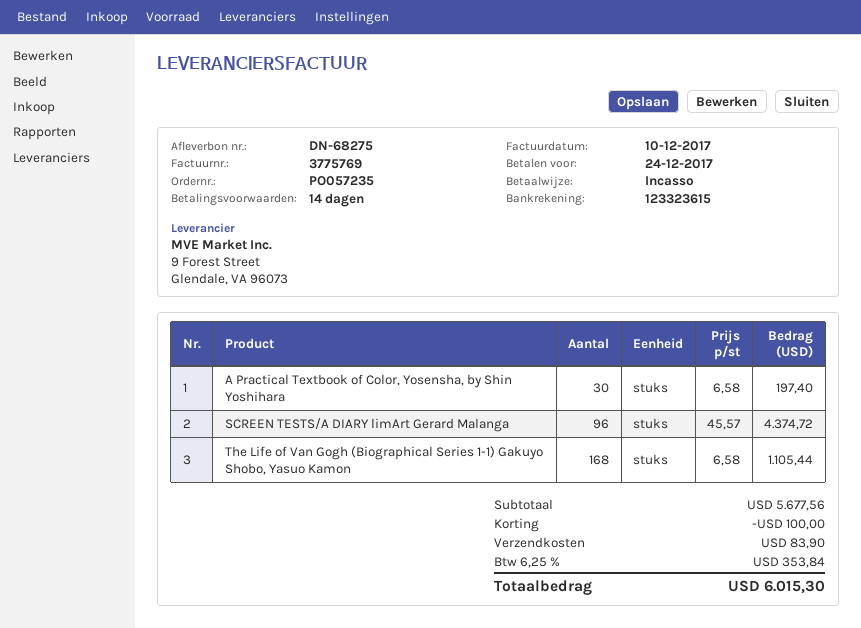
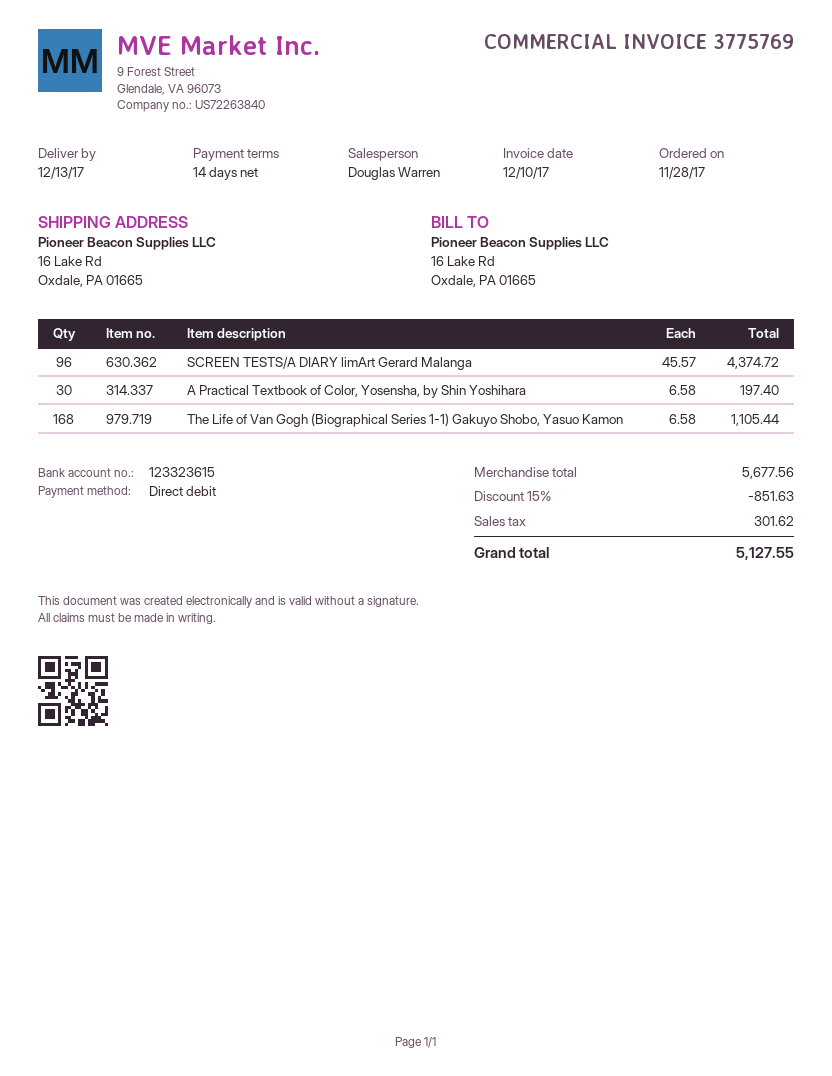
discount: 100.00 -> 851.63
shipping: 83.90 -> none
tax: 353.84 -> 301.62
total: 6015.30 -> 5127.55

